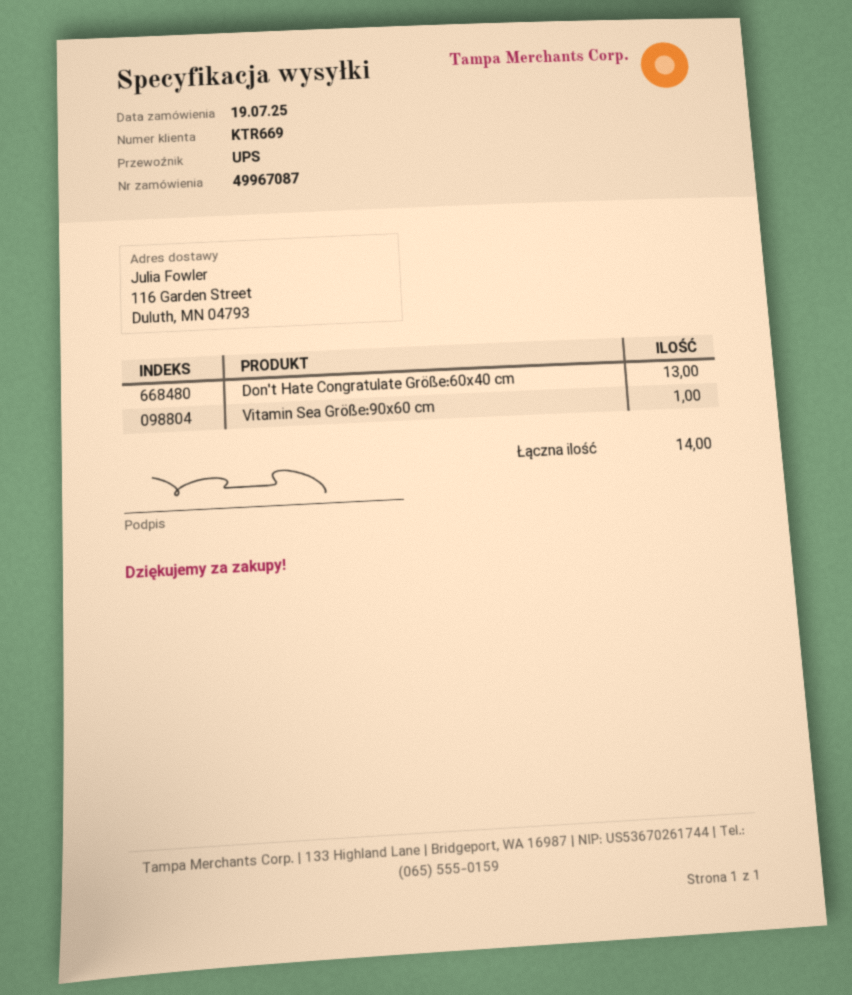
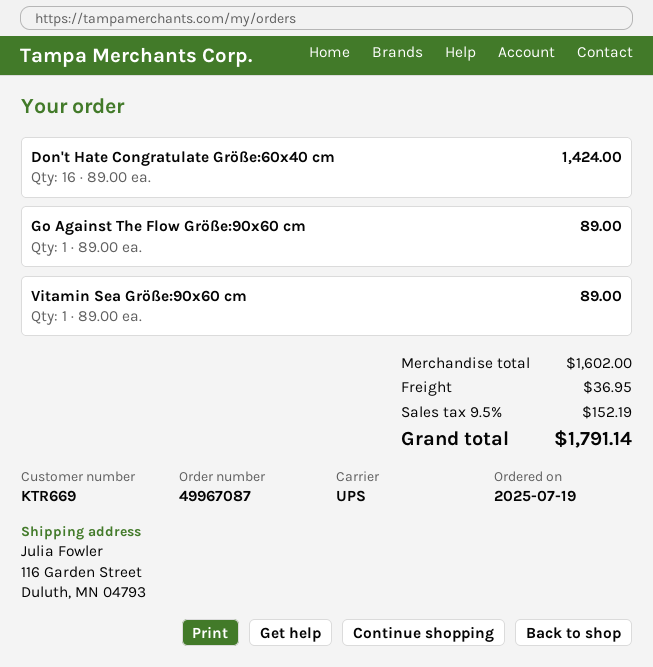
Don't Hate Congratulate Größe:60x40 cm: 13 -> 16
Go Against The Flow Größe:90x60 cm: none -> 1

